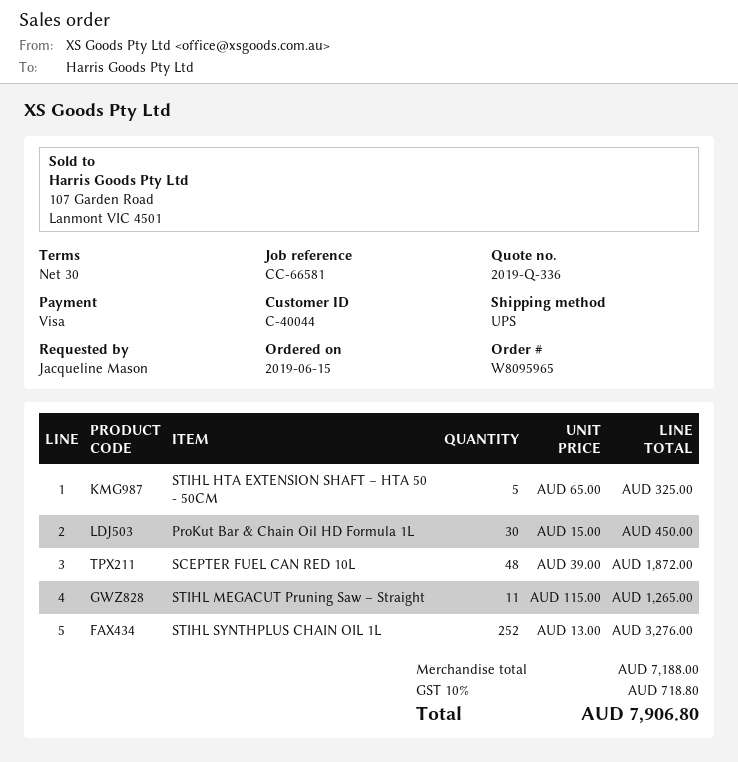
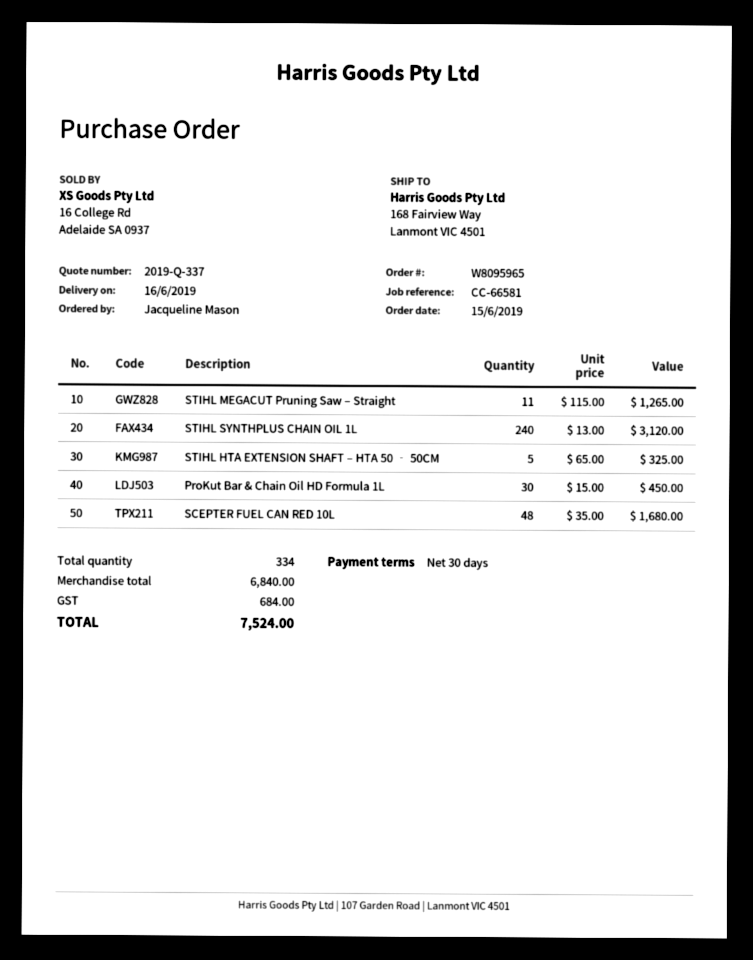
quote number: 2019-Q-336 -> 2019-Q-337
SCEPTER FUEL CAN RED 10L: 48 x 39.00 = 1872.00 -> 48 x 35.00 = 1680.00
STIHL SYNTHPLUS CHAIN OIL 1L: 252 x 13.00 = 3276.00 -> 240 x 13.00 = 3120.00
subtotal: 7188.00 -> 6840.00
tax: 718.80 -> 684.00
total: 7906.80 -> 7524.00

